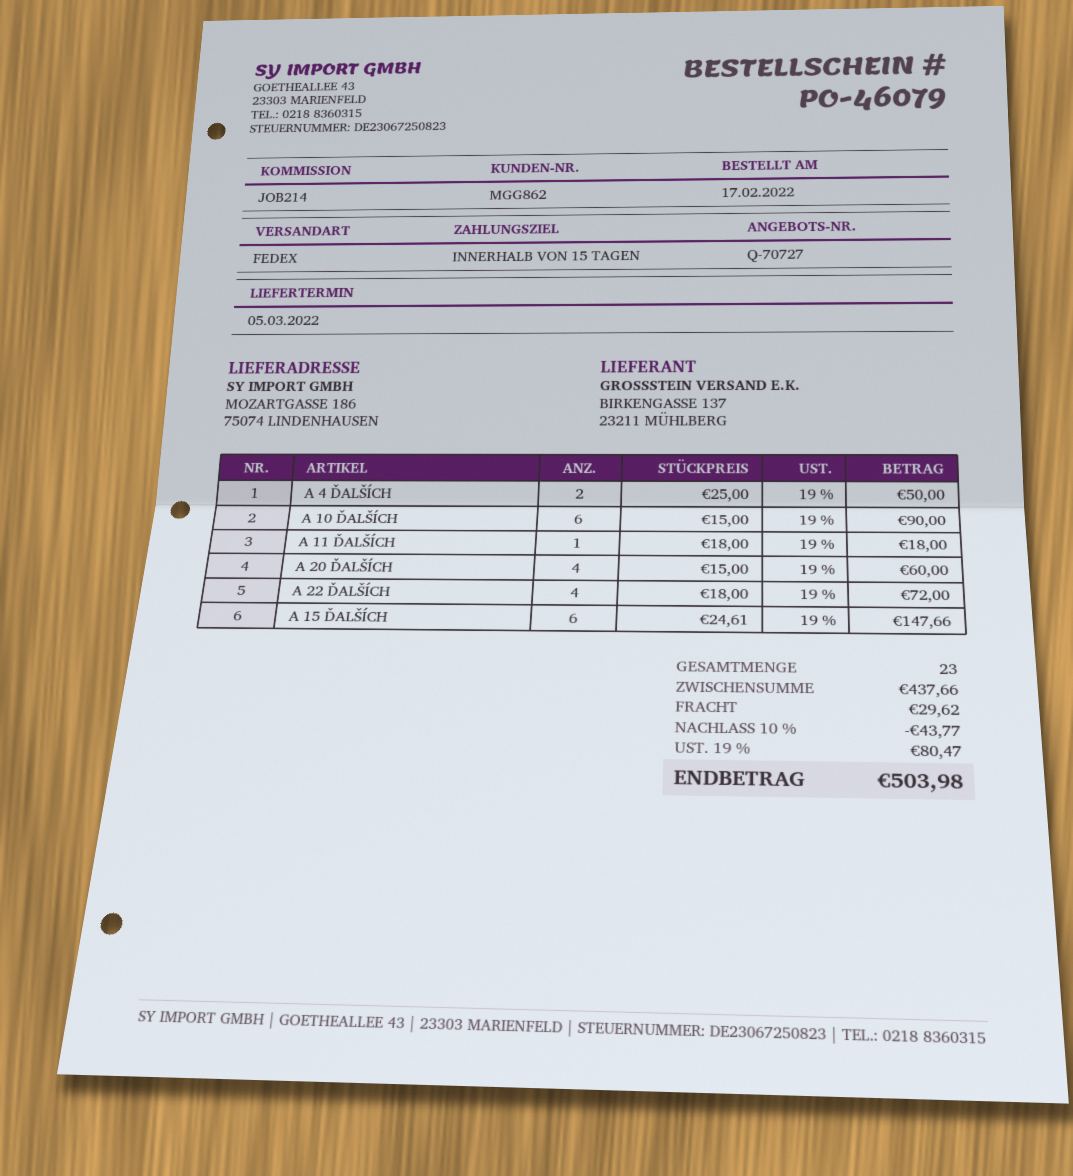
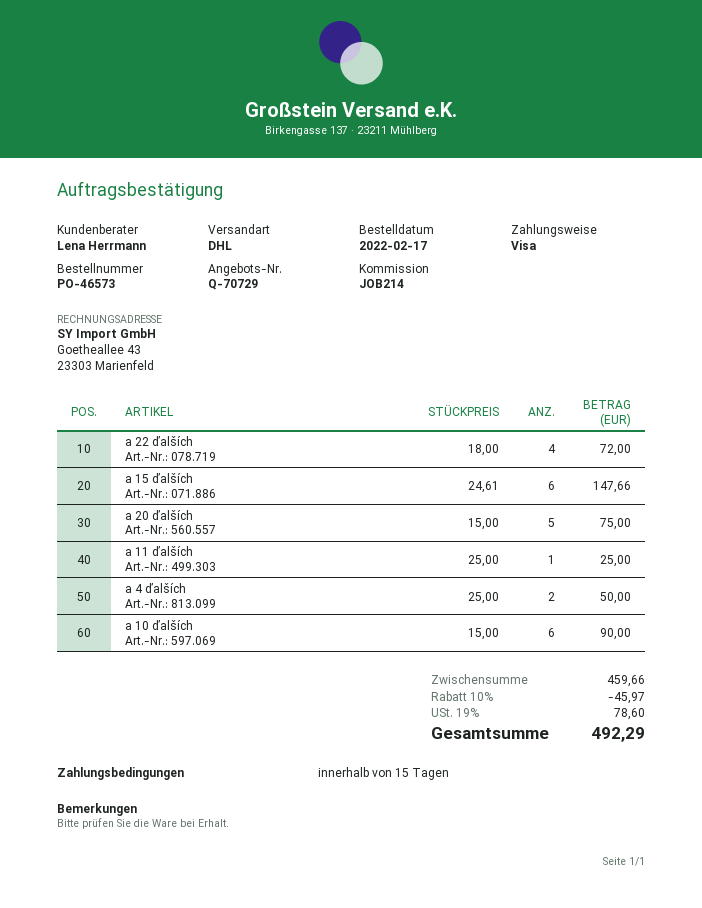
quote number: Q-70727 -> Q-70729
order number: PO-46079 -> PO-46573
shipping method: FedEx -> DHL
A 11 ĎALŠÍCH: 1 x 18.00 = 18.00 -> 1 x 25.00 = 25.00
A 20 ĎALŠÍCH: 4 x 15.00 = 60.00 -> 5 x 15.00 = 75.00
subtotal: 437.66 -> 459.66
discount: 10% = 43.77 -> 10% = 45.97
shipping: 29.62 -> none
tax: 19% = 80.47 -> 19% = 78.60
total: 503.98 -> 492.29

